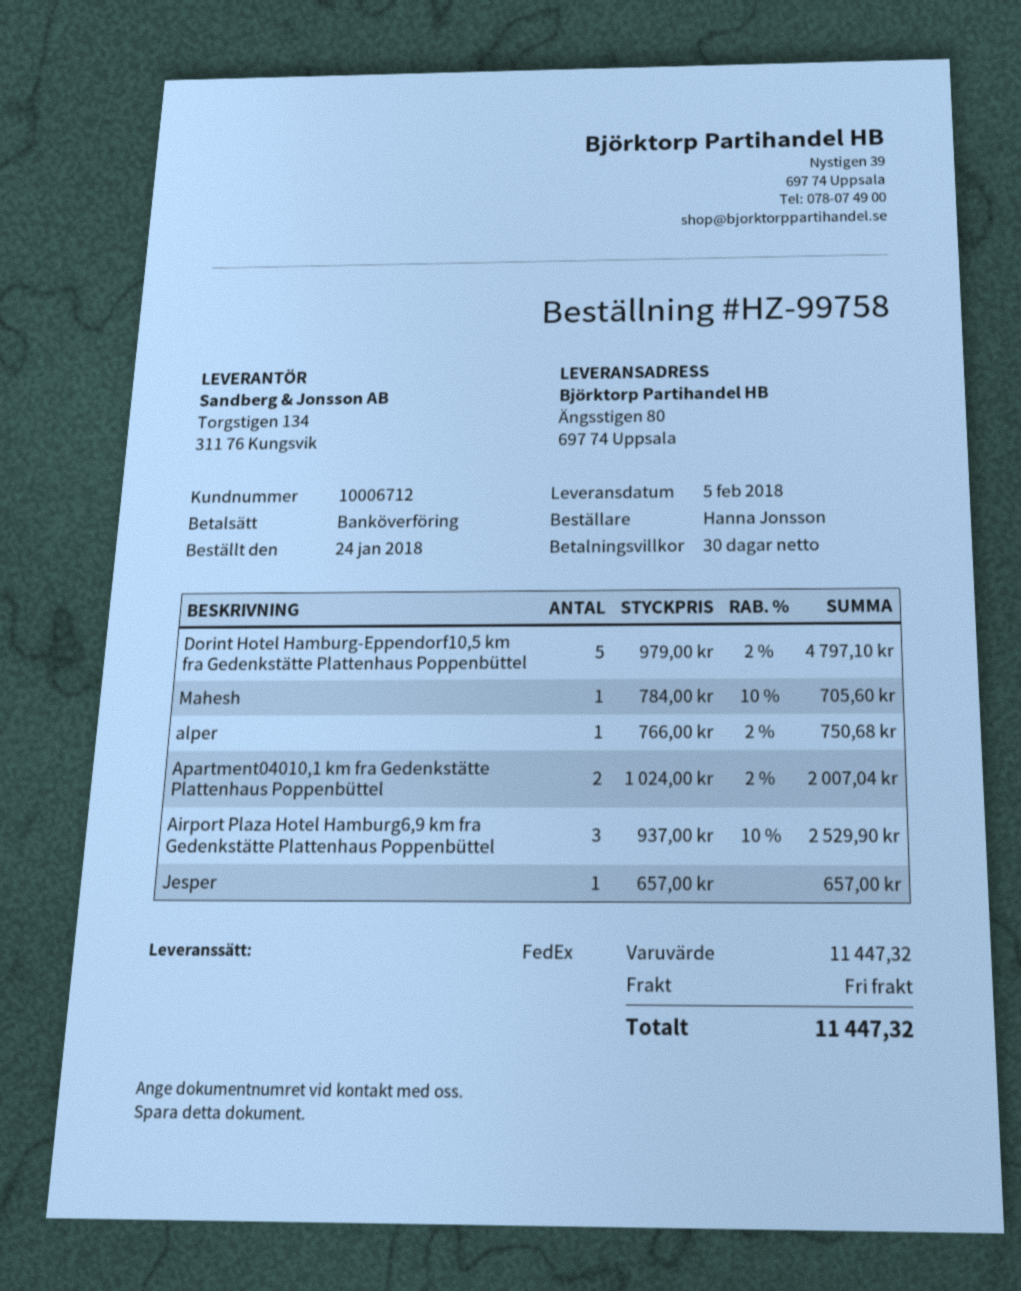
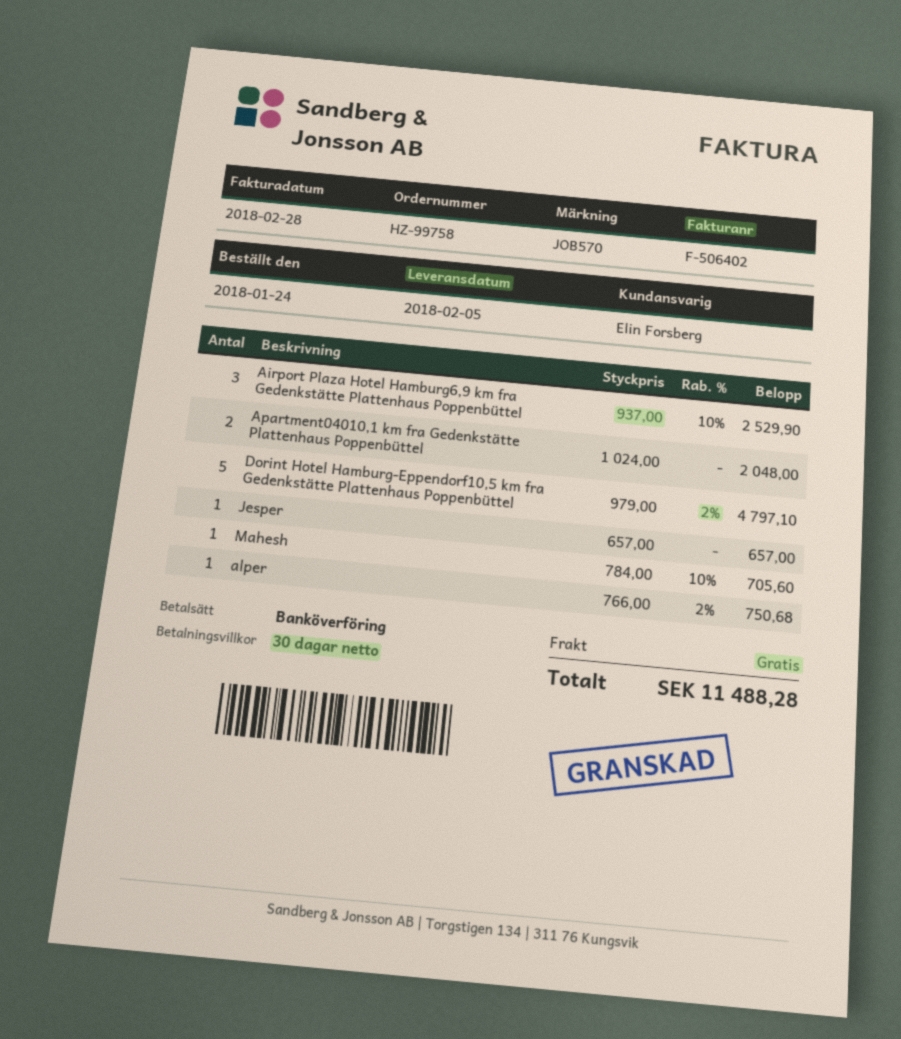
Apartment04010,1 km fra Gedenkstätte Plattenhaus Poppenbüttel: 2 x 1024.00 - 2% = 2007.04 -> 2 x 1024.00 = 2048.00
total: 11447.32 -> 11488.28

